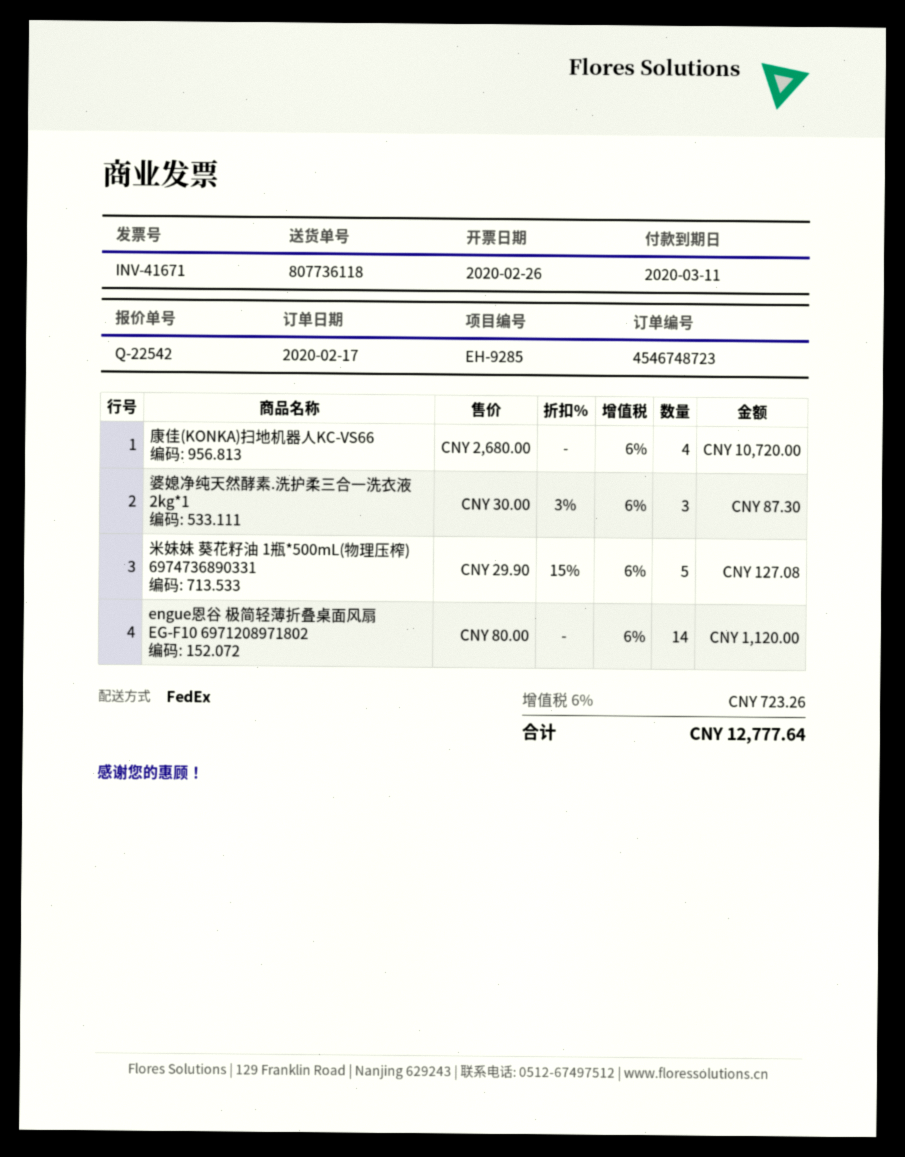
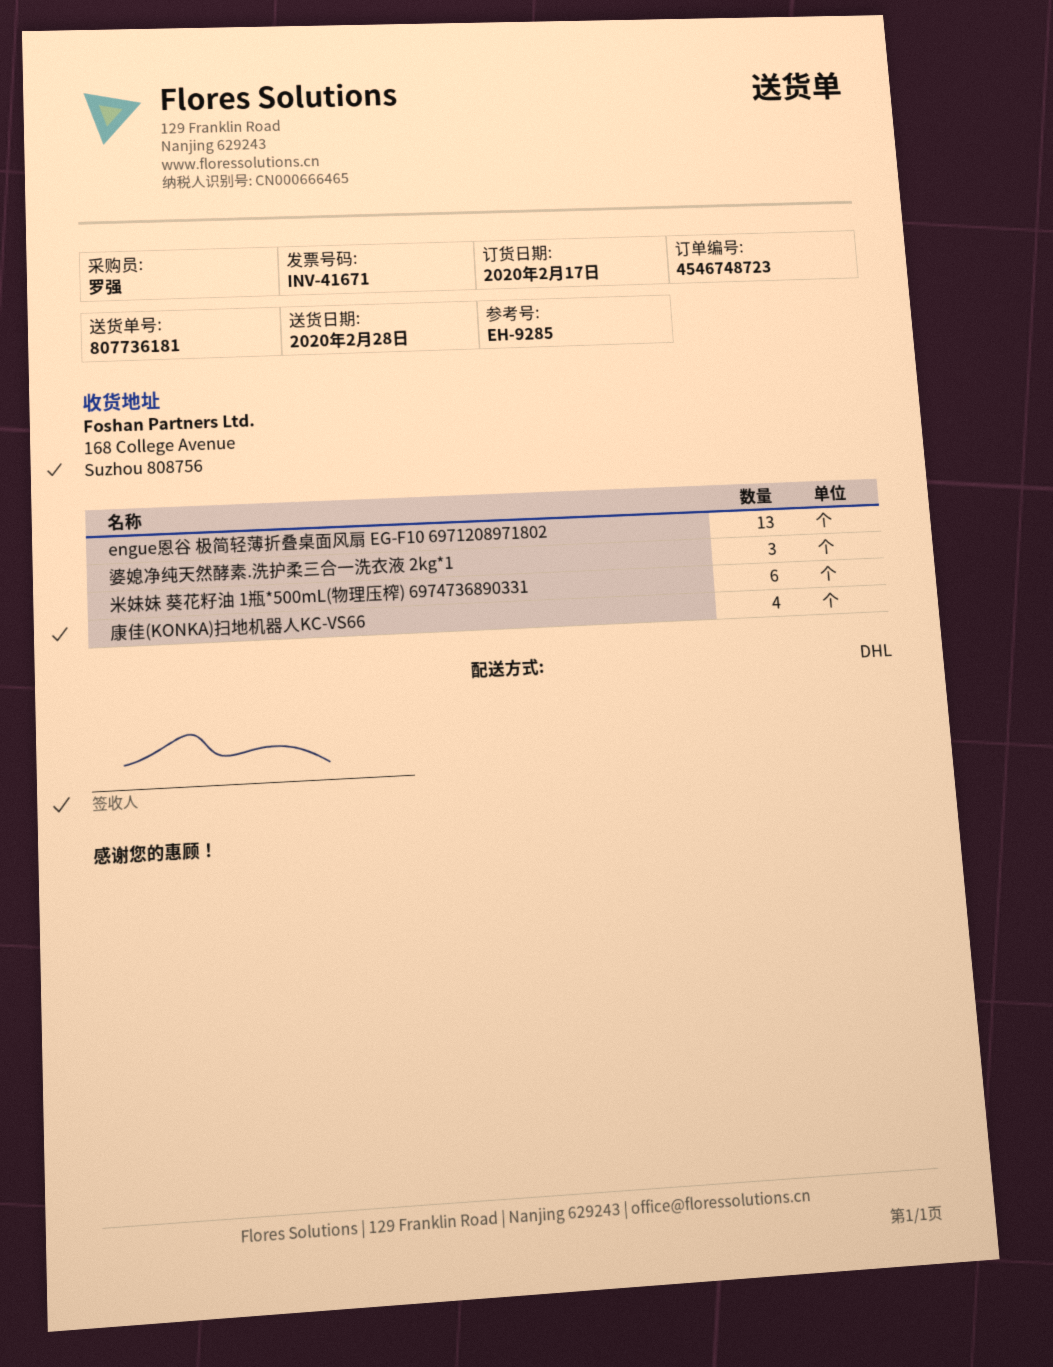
delivery note number: 807736118 -> 807736181
shipping method: FedEx -> DHL
米妹妹 葵花籽油 1瓶*500mL(物理压榨) 6974736890331: 5 -> 6
engue恩谷 极简轻薄折叠桌面风扇 EG-F10 6971208971802: 14 -> 13

